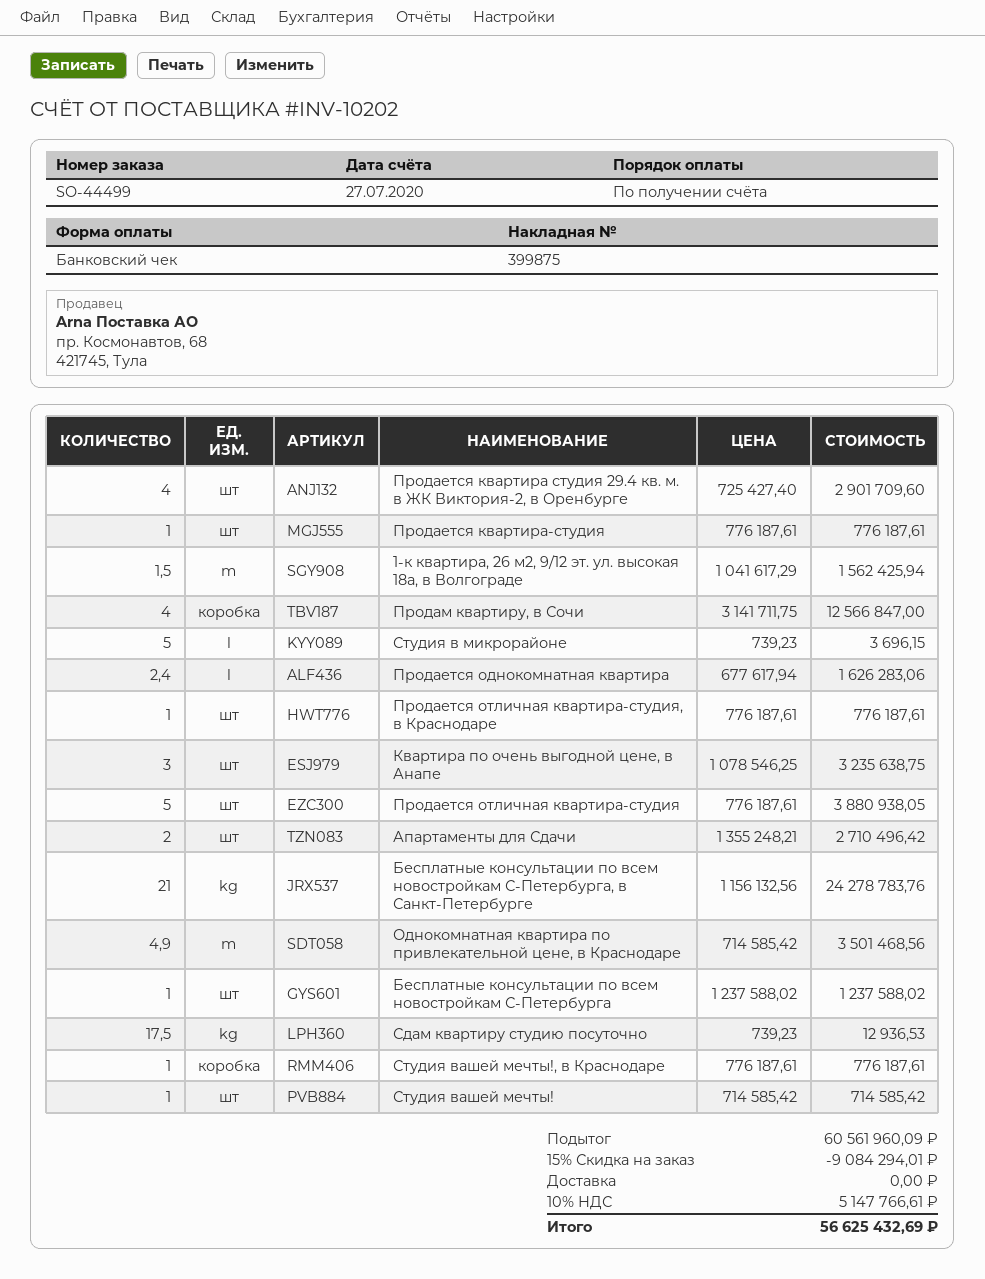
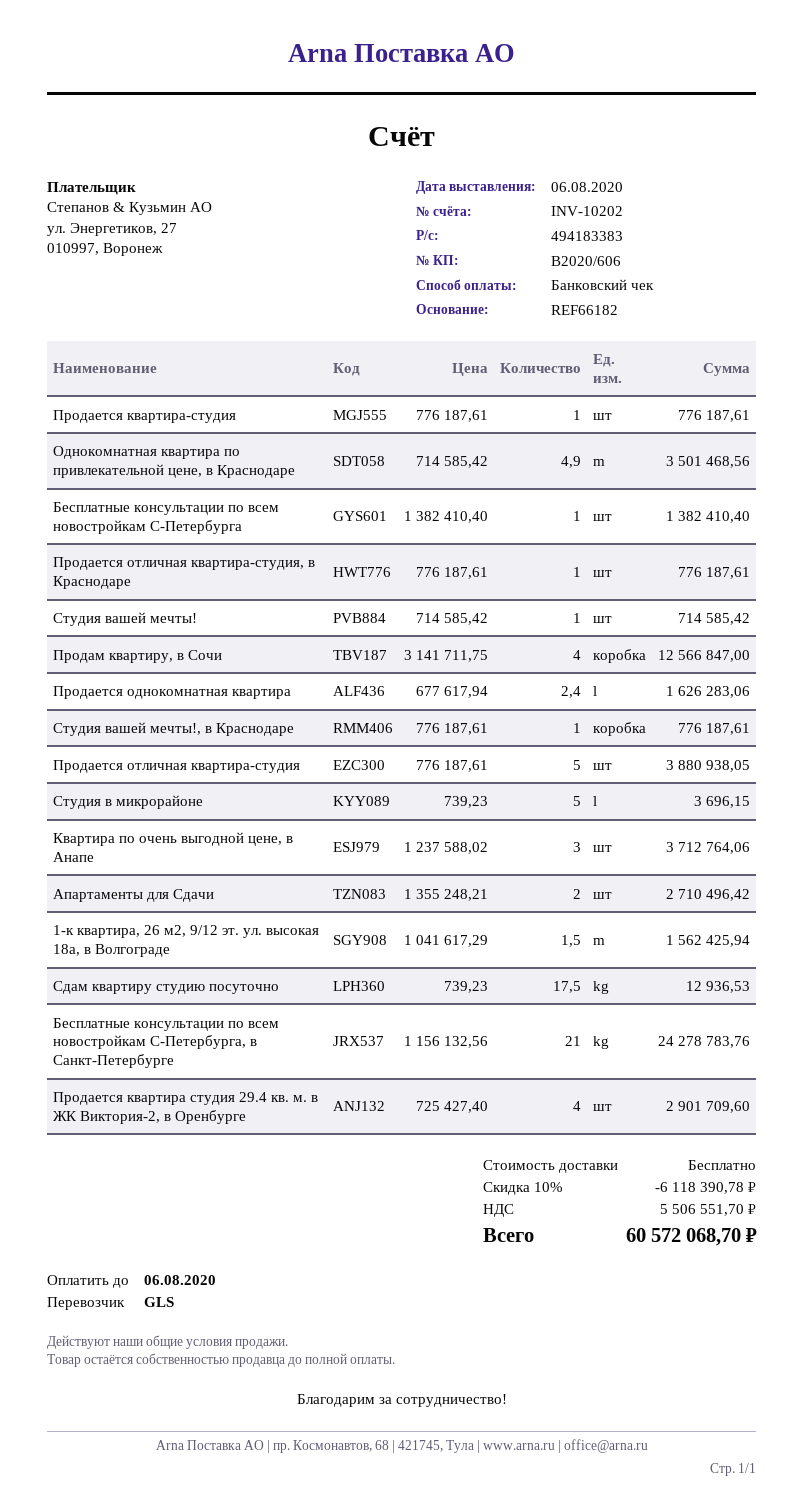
invoice date: 2020-07-27 -> 2020-08-06
Квартира по очень выгодной цене, в Анапе: 3 x 1078546.25 = 3235638.75 -> 3 x 1237588.02 = 3712764.06
Бесплатные консультации по всем новостройкам С-Петербурга: 1 x 1237588.02 = 1237588.02 -> 1 x 1382410.40 = 1382410.40
discount: 15% = 9084294.01 -> 10% = 6118390.78
tax: 5147766.61 -> 5506551.70
total: 56625432.69 -> 60572068.70

